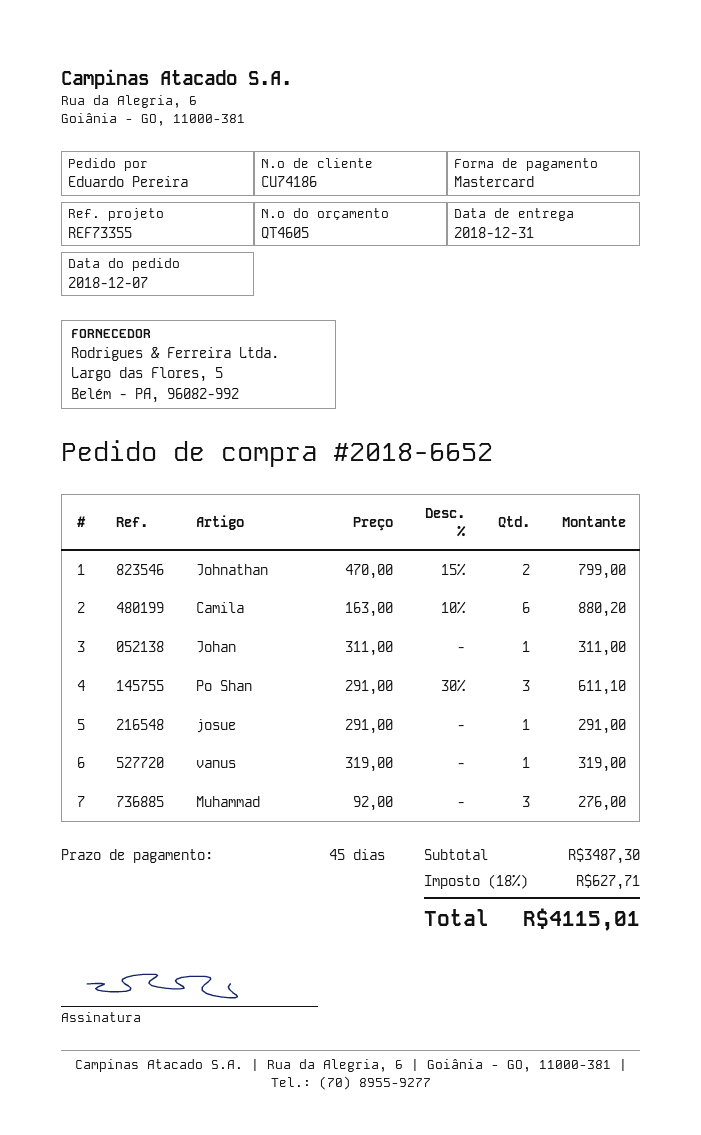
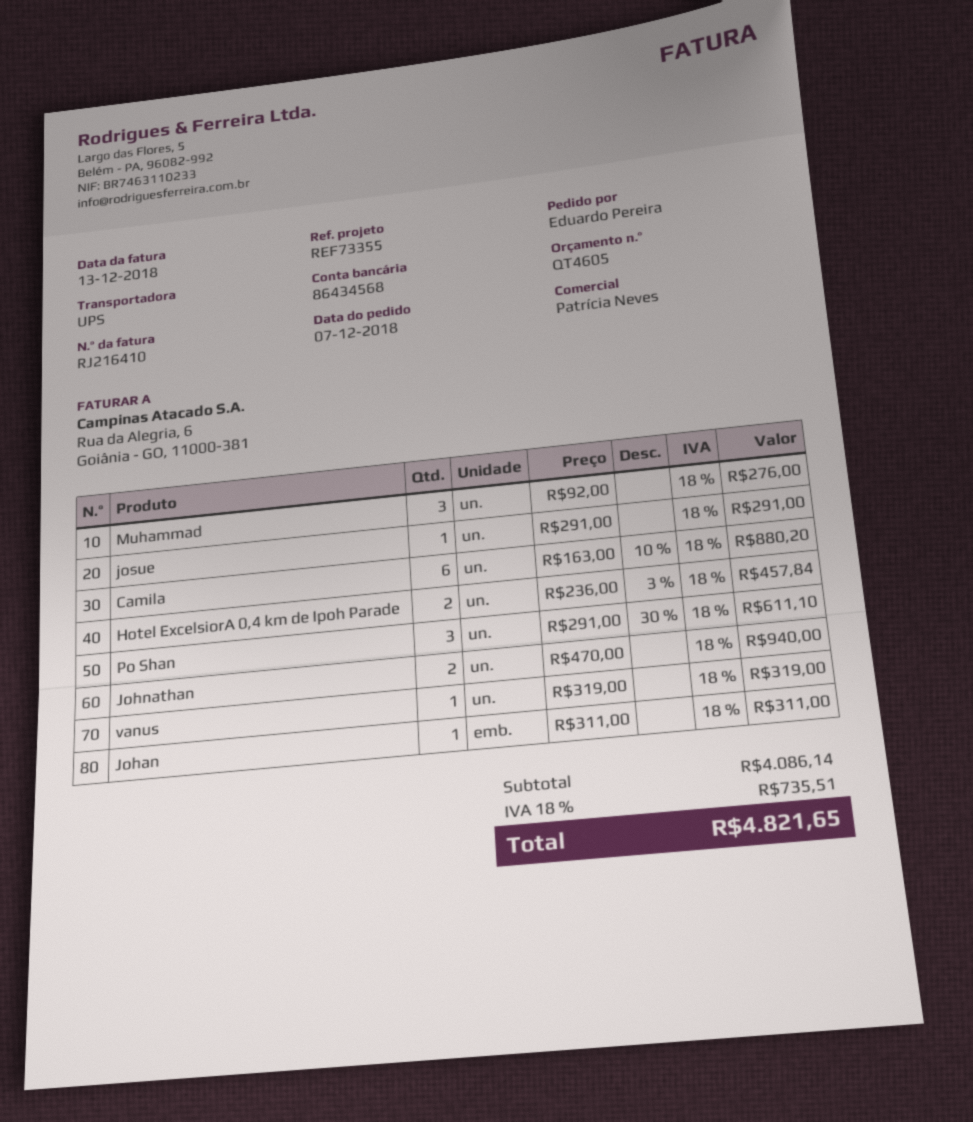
Johnathan: 2 x 470.00 - 15% = 799.00 -> 2 x 470.00 = 940.00
Hotel ExcelsiorA 0,4 km de Ipoh Parade: none -> 2 x 236.00 - 3% = 457.84
subtotal: 3487.30 -> 4086.14
tax: 18% = 627.71 -> 18% = 735.51
total: 4115.01 -> 4821.65

